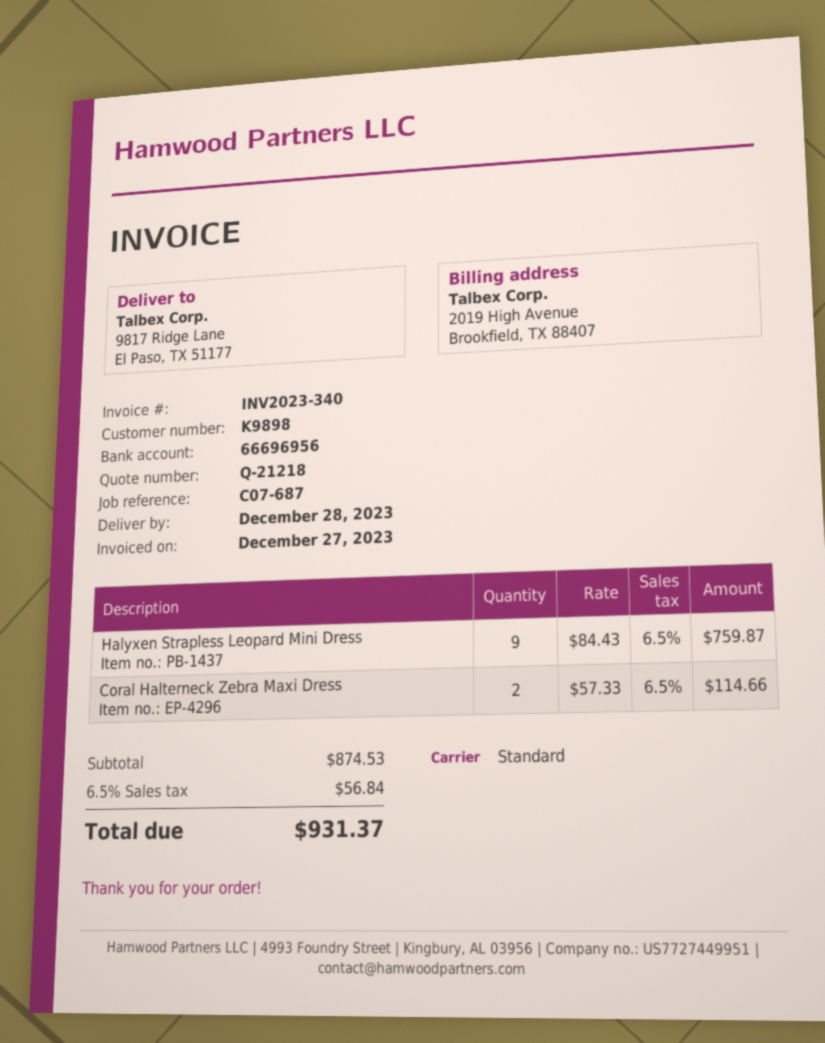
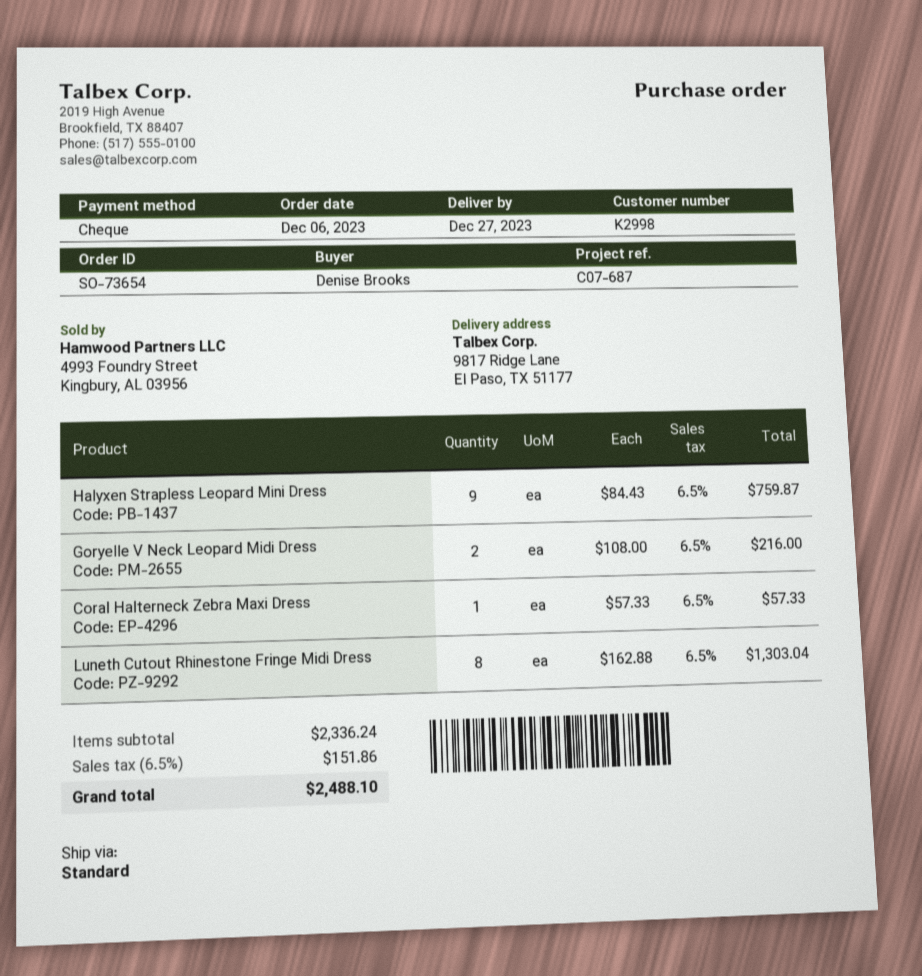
delivery date: 2023-12-28 -> 2023-12-27
customer number: K9898 -> K2998
Coral Halterneck Zebra Maxi Dress: 2 x 57.33 = 114.66 -> 1 x 57.33 = 57.33
Goryelle V Neck Leopard Midi Dress: none -> 2 x 108.00 = 216.00
Luneth Cutout Rhinestone Fringe Midi Dress: none -> 8 x 162.88 = 1303.04
subtotal: 874.53 -> 2336.24
tax: 6.5% = 56.84 -> 6.5% = 151.86
total: 931.37 -> 2488.10

